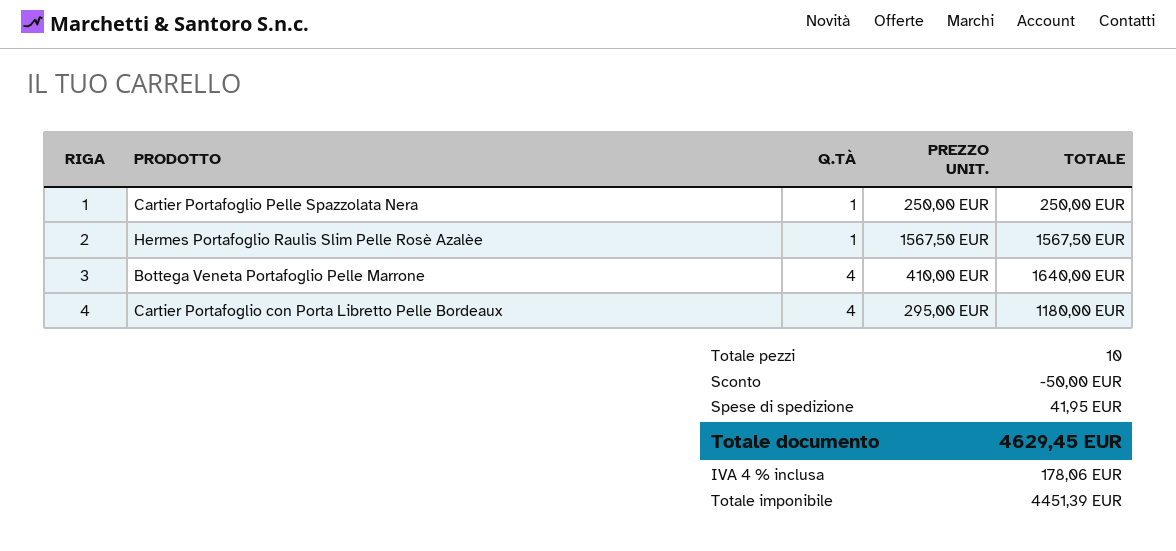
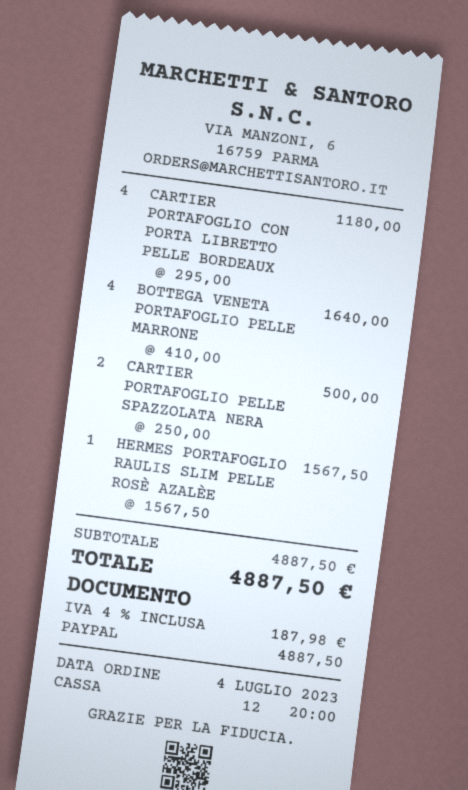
Cartier Portafoglio Pelle Spazzolata Nera: 1 x 250.00 = 250.00 -> 2 x 250.00 = 500.00
discount: 50.00 -> none
shipping: 41.95 -> none
tax: 4% = 178.06 -> 4% = 187.98
total: 4629.45 -> 4887.50

